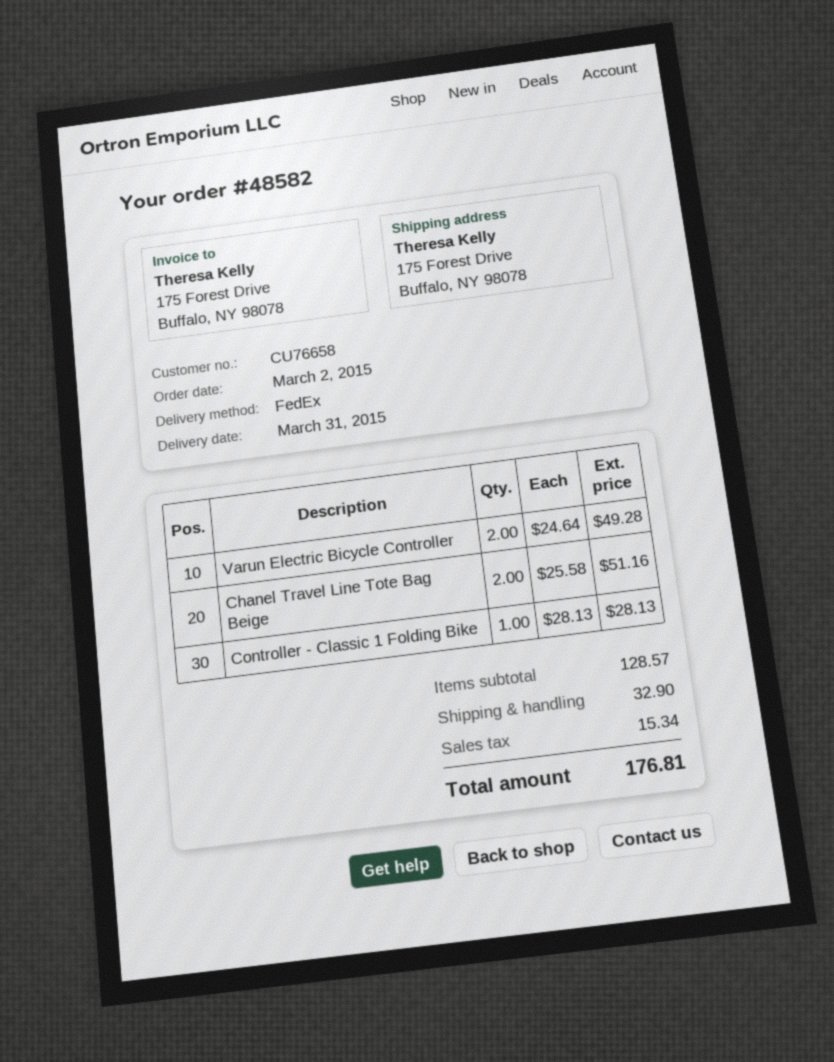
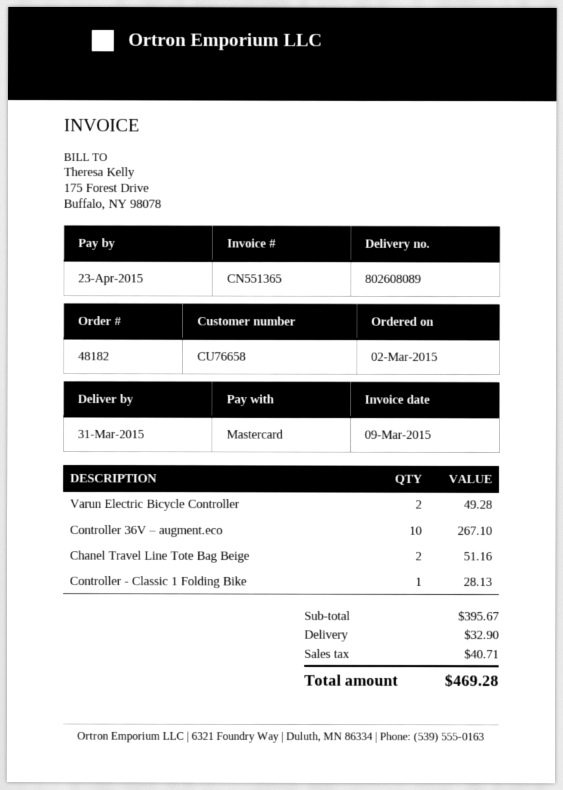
order number: 48582 -> 48182
Controller 36V – augment.eco: none -> 10 for 267.10
subtotal: 128.57 -> 395.67
tax: 15.34 -> 40.71
total: 176.81 -> 469.28

